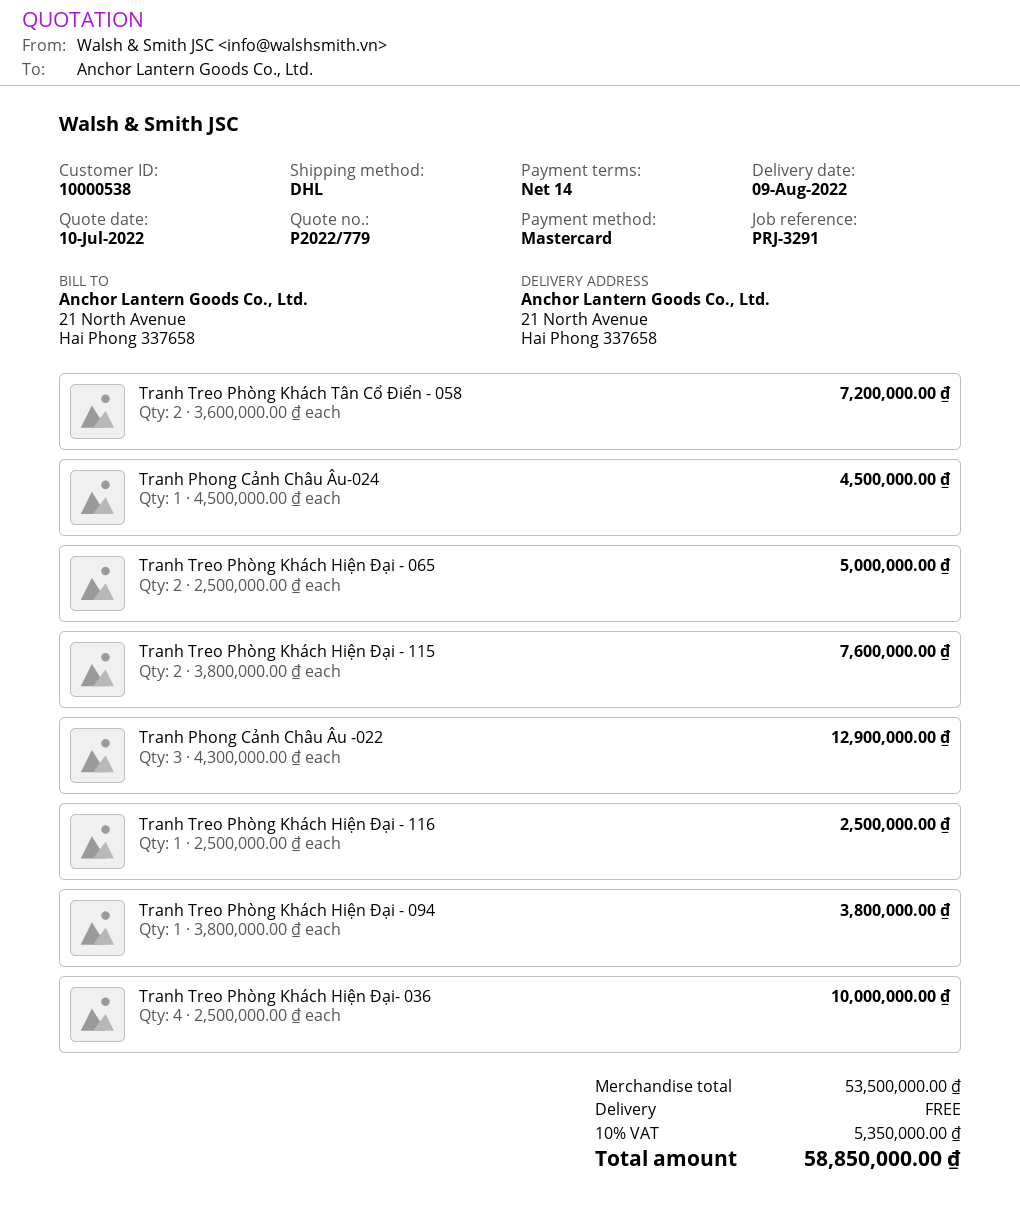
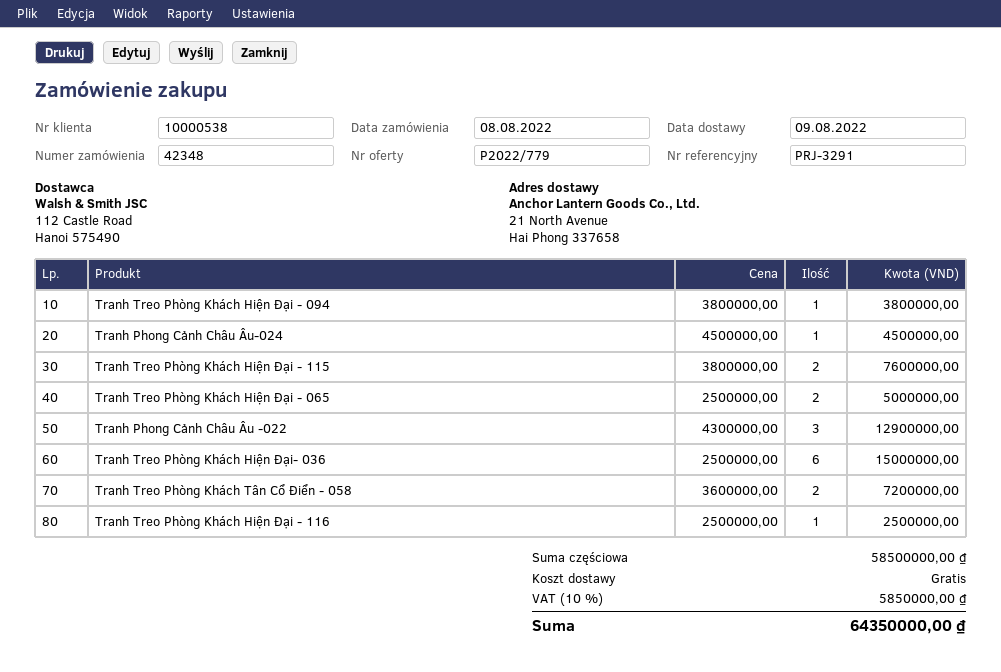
Tranh Treo Phòng Khách Hiện Đại- 036: 4 x 2500000.00 = 10000000.00 -> 6 x 2500000.00 = 15000000.00
subtotal: 53500000.00 -> 58500000.00
tax: 10% = 5350000.00 -> 10% = 5850000.00
total: 58850000.00 -> 64350000.00

